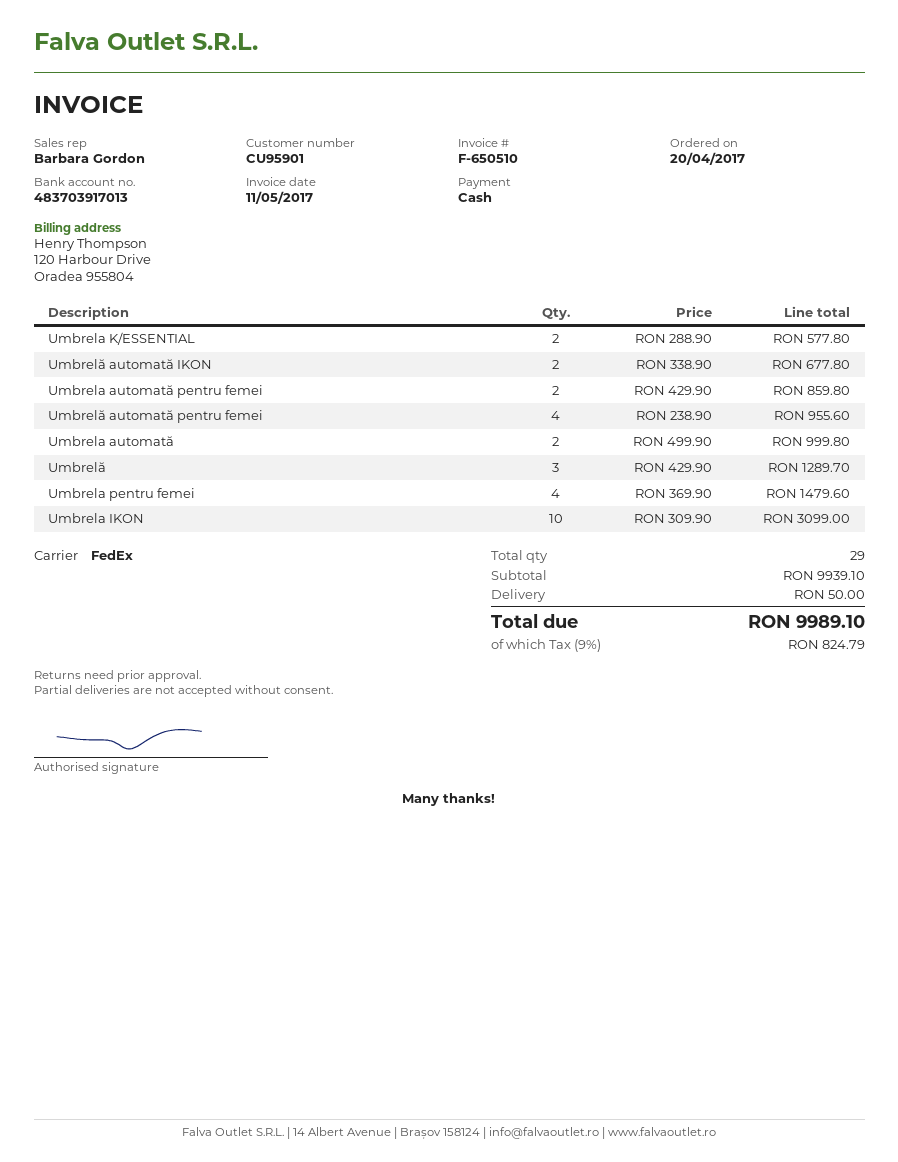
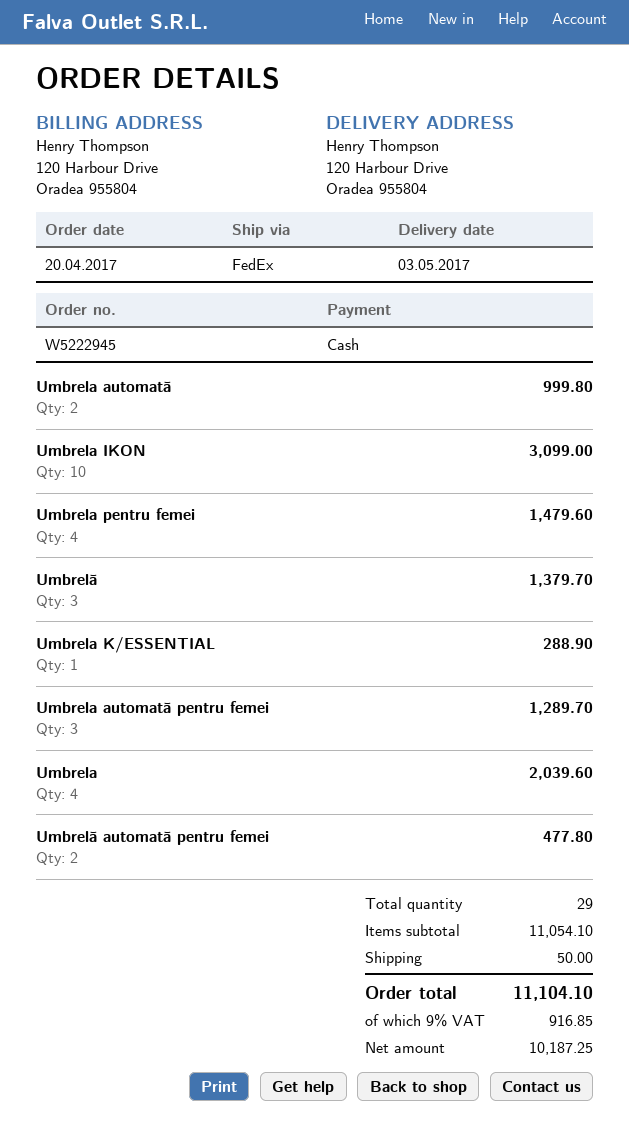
Umbrela K/ESSENTIAL: 2 for 577.80 -> 1 for 288.90
Umbrelă automată IKON: 2 for 677.80 -> none
Umbrela automată pentru femei: 2 for 859.80 -> 3 for 1289.70
Umbrelă automată pentru femei: 4 for 955.60 -> 2 for 477.80
Umbrelă: 3 for 1289.70 -> 3 for 1379.70
Umbrela: none -> 4 for 2039.60
subtotal: 9939.10 -> 11054.10
tax: 9% = 824.79 -> 9% = 916.85
total: 9989.10 -> 11104.10

